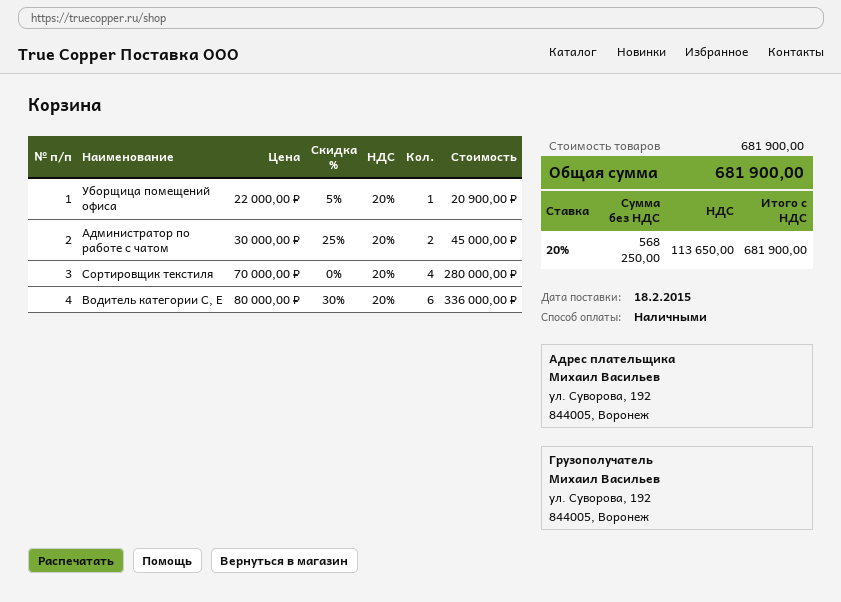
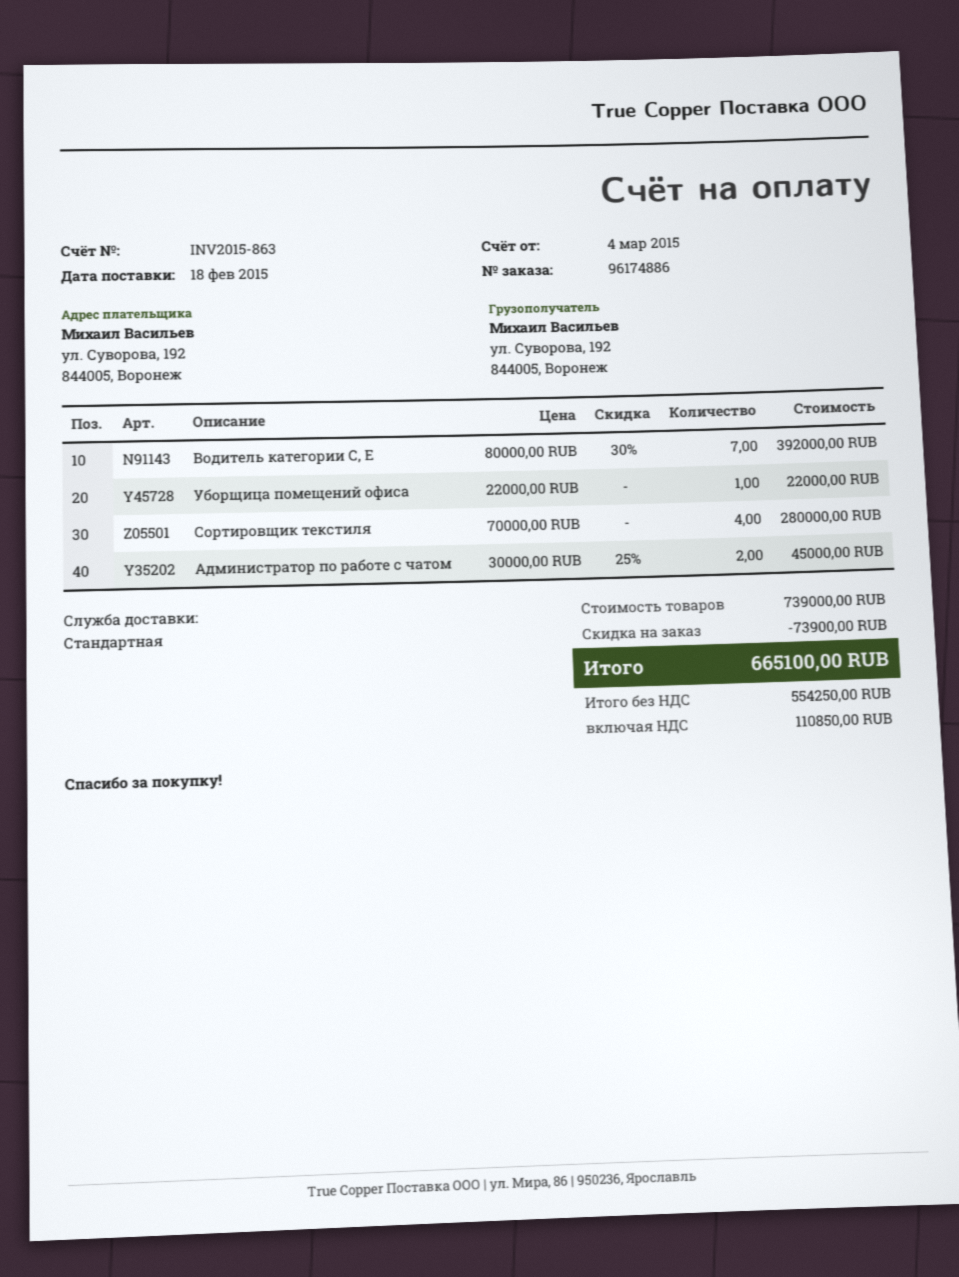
Уборщица помещений офиса: 1 x 22000.00 - 5% = 20900.00 -> 1 x 22000.00 = 22000.00
Водитель категории С, Е: 6 x 80000.00 - 30% = 336000.00 -> 7 x 80000.00 - 30% = 392000.00
subtotal: 681900.00 -> 739000.00
discount: none -> 73900.00
net: 568250.00 -> 554250.00
tax: 113650.00 -> 110850.00
total: 681900.00 -> 665100.00

